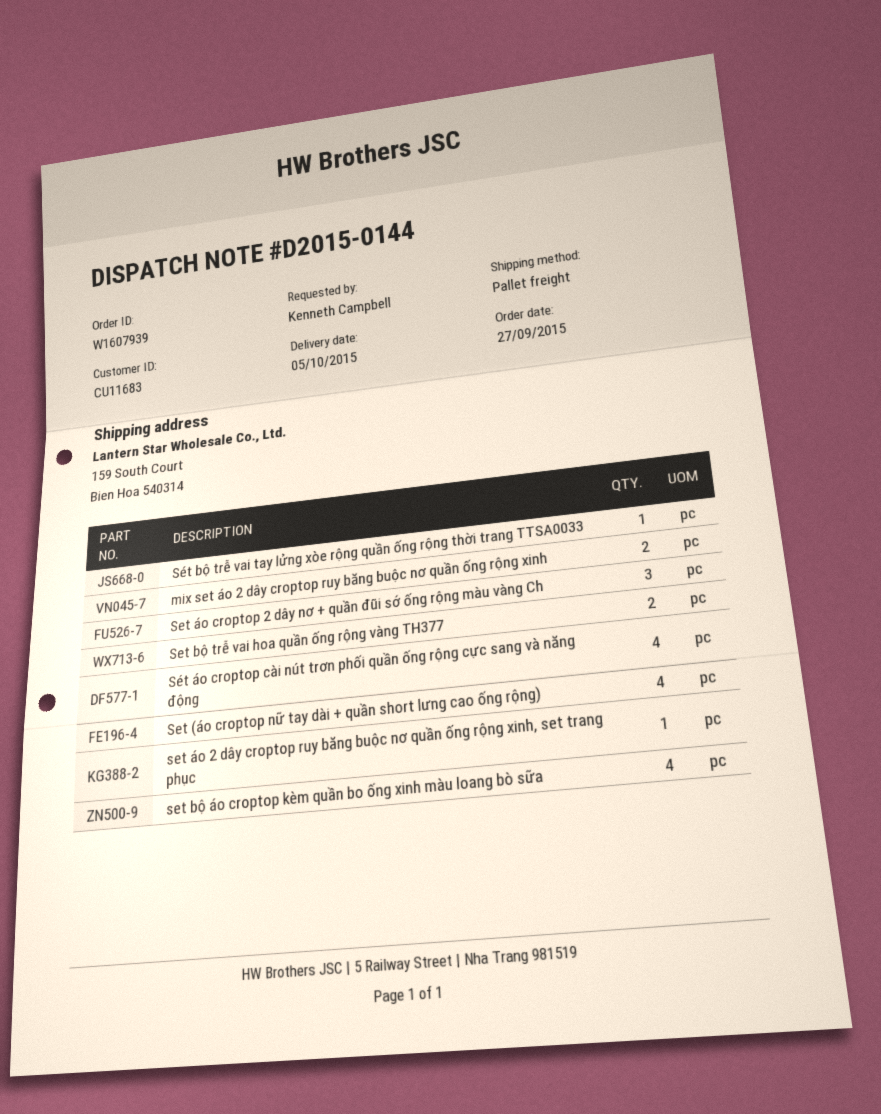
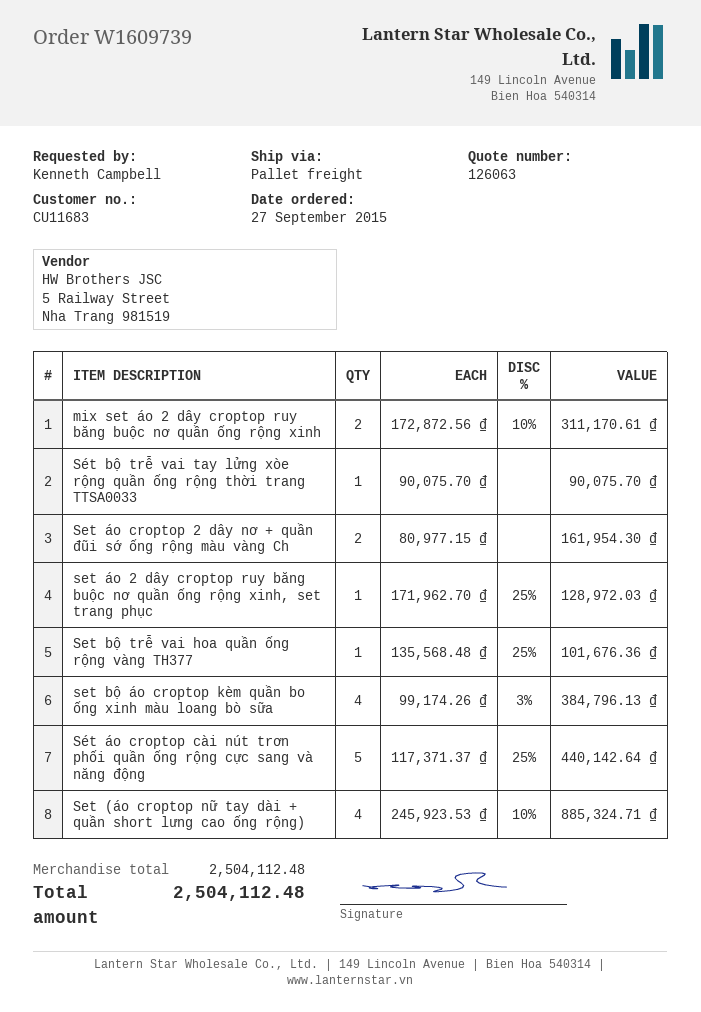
order number: W1607939 -> W1609739
Set áo croptop 2 dây nơ + quần đũi sớ ống rộng màu vàng Ch: 3 -> 2
Set bộ trễ vai hoa quần ống rộng vàng TH377: 2 -> 1
Sét áo croptop cài nút trơn phối quần ống rộng cực sang và năng động: 4 -> 5

